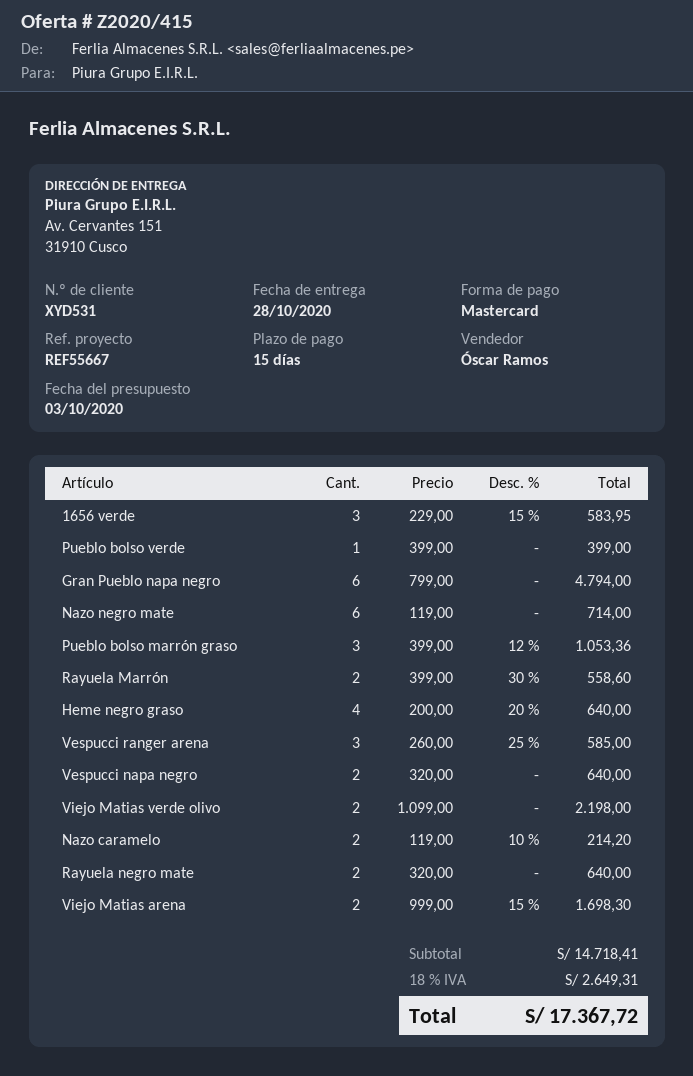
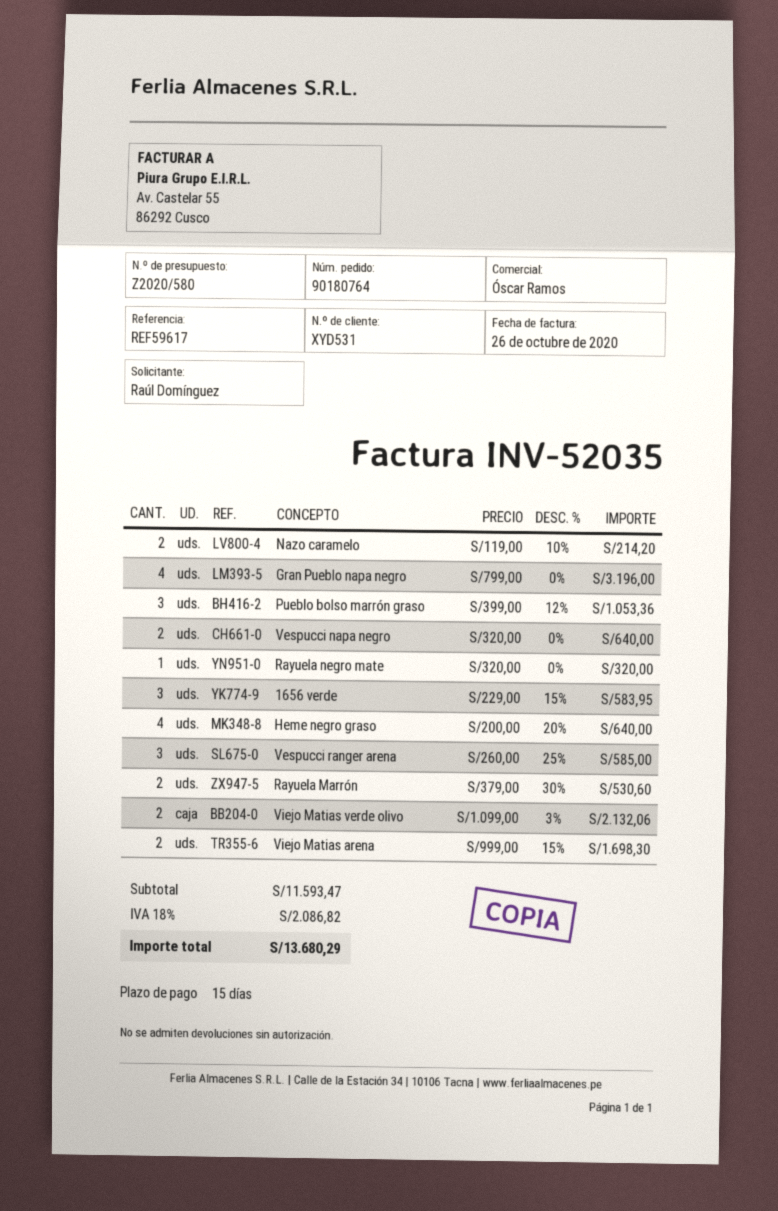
quote number: Z2020/415 -> Z2020/580
reference: REF55667 -> REF59617
Pueblo bolso verde: 1 x 399.00 = 399.00 -> none
Gran Pueblo napa negro: 6 x 799.00 = 4794.00 -> 4 x 799.00 = 3196.00
Nazo negro mate: 6 x 119.00 = 714.00 -> none
Rayuela Marrón: 2 x 399.00 - 30% = 558.60 -> 2 x 379.00 - 30% = 530.60
Viejo Matias verde olivo: 2 x 1099.00 = 2198.00 -> 2 x 1099.00 - 3% = 2132.06
Rayuela negro mate: 2 x 320.00 = 640.00 -> 1 x 320.00 = 320.00
subtotal: 14718.41 -> 11593.47
tax: 18% = 2649.31 -> 18% = 2086.82
total: 17367.72 -> 13680.29

